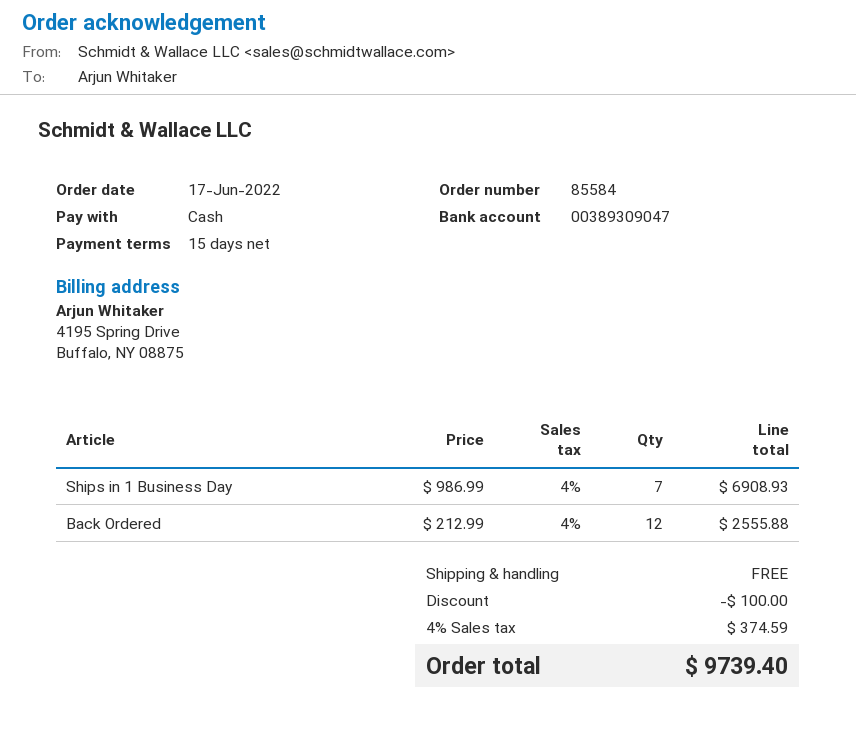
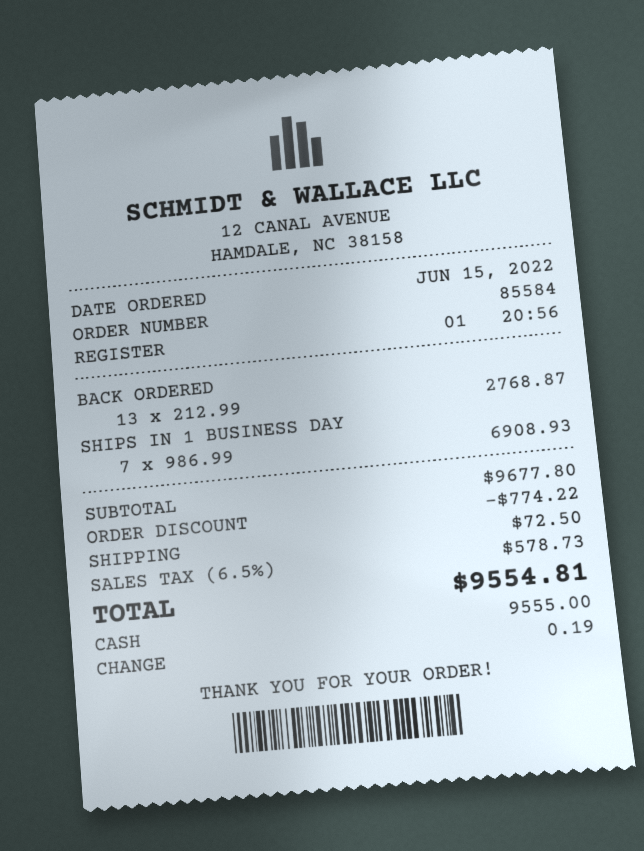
order date: 2022-06-17 -> 2022-06-15
Back Ordered: 12 x 212.99 = 2555.88 -> 13 x 212.99 = 2768.87
discount: 100.00 -> 774.22
shipping: 0.00 -> 72.50
tax: 4% = 374.59 -> 6.5% = 578.73
total: 9739.40 -> 9554.81

